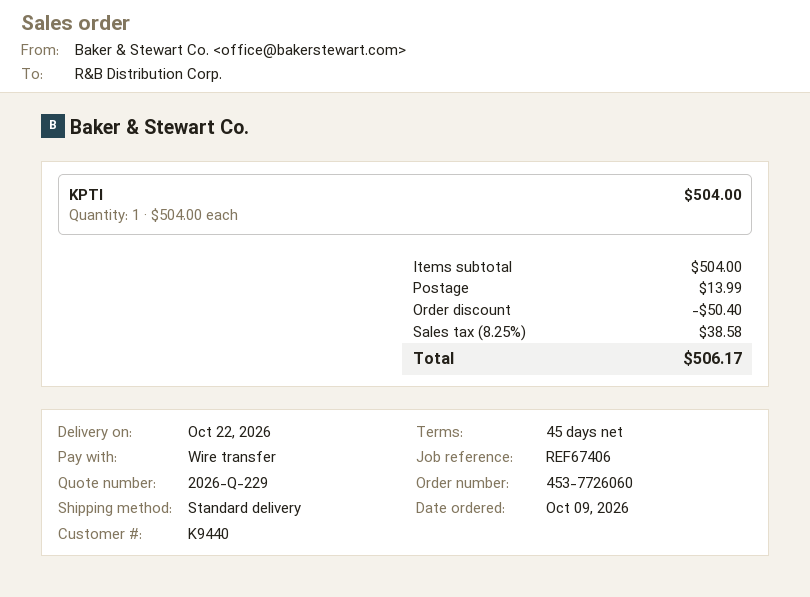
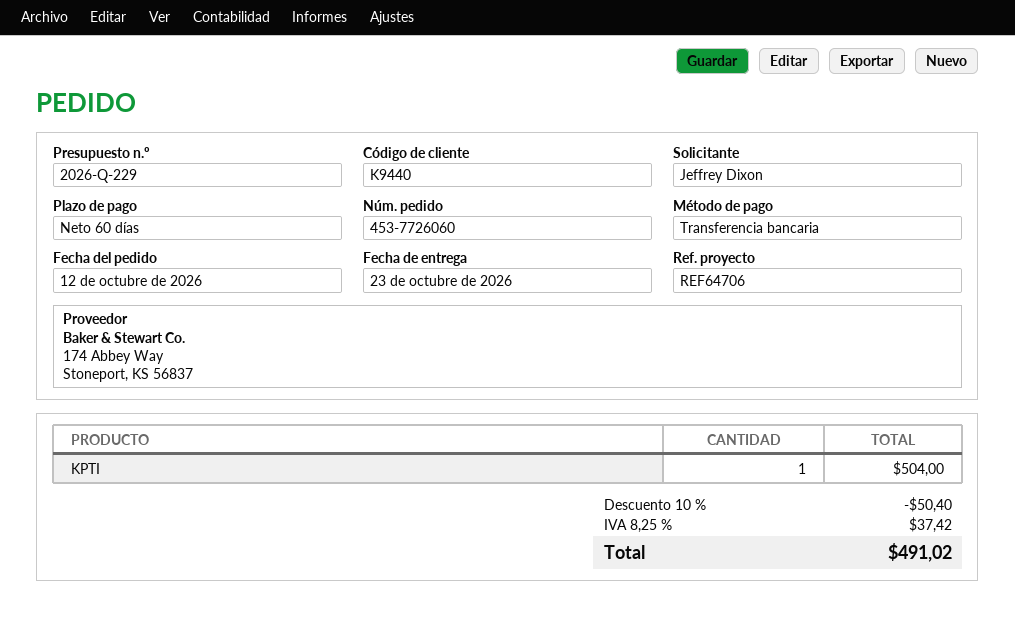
order date: 2026-10-09 -> 2026-10-12
delivery date: 2026-10-22 -> 2026-10-23
payment terms: 45 days -> 60 days
reference: REF67406 -> REF64706
shipping: 13.99 -> none
tax: 8.25% = 38.58 -> 8.25% = 37.42
total: 506.17 -> 491.02

